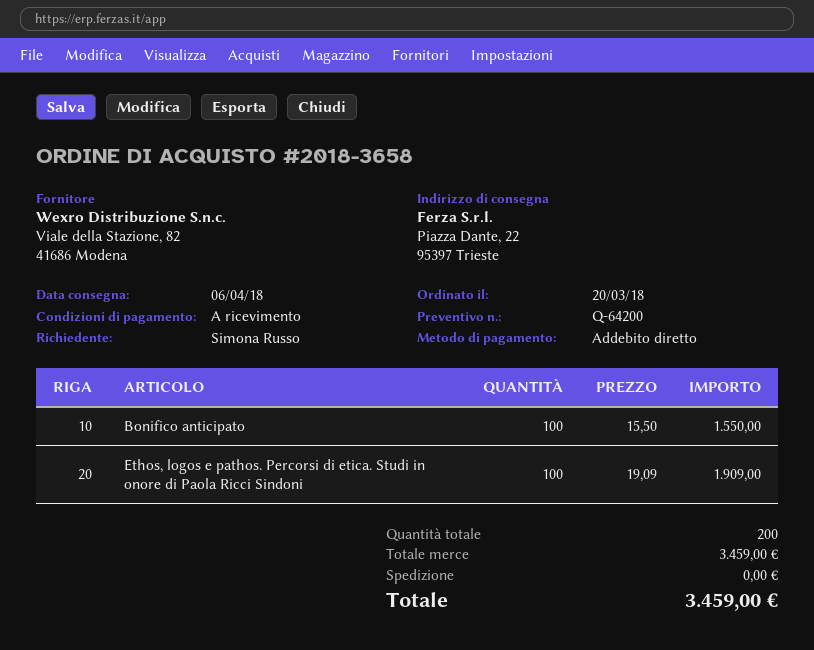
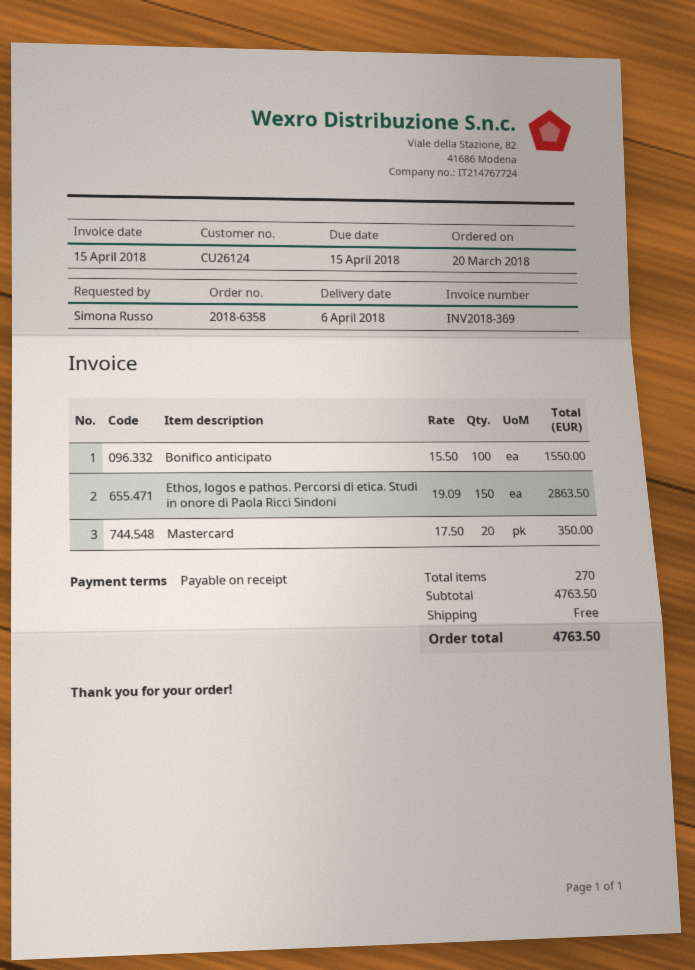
order number: 2018-3658 -> 2018-6358
Ethos, logos e pathos. Percorsi di etica. Studi in onore di Paola Ricci Sindoni: 100 x 19.09 = 1909.00 -> 150 x 19.09 = 2863.50
Mastercard: none -> 20 x 17.50 = 350.00
total quantity: 200 -> 270
subtotal: 3459.00 -> 4763.50
total: 3459.00 -> 4763.50

